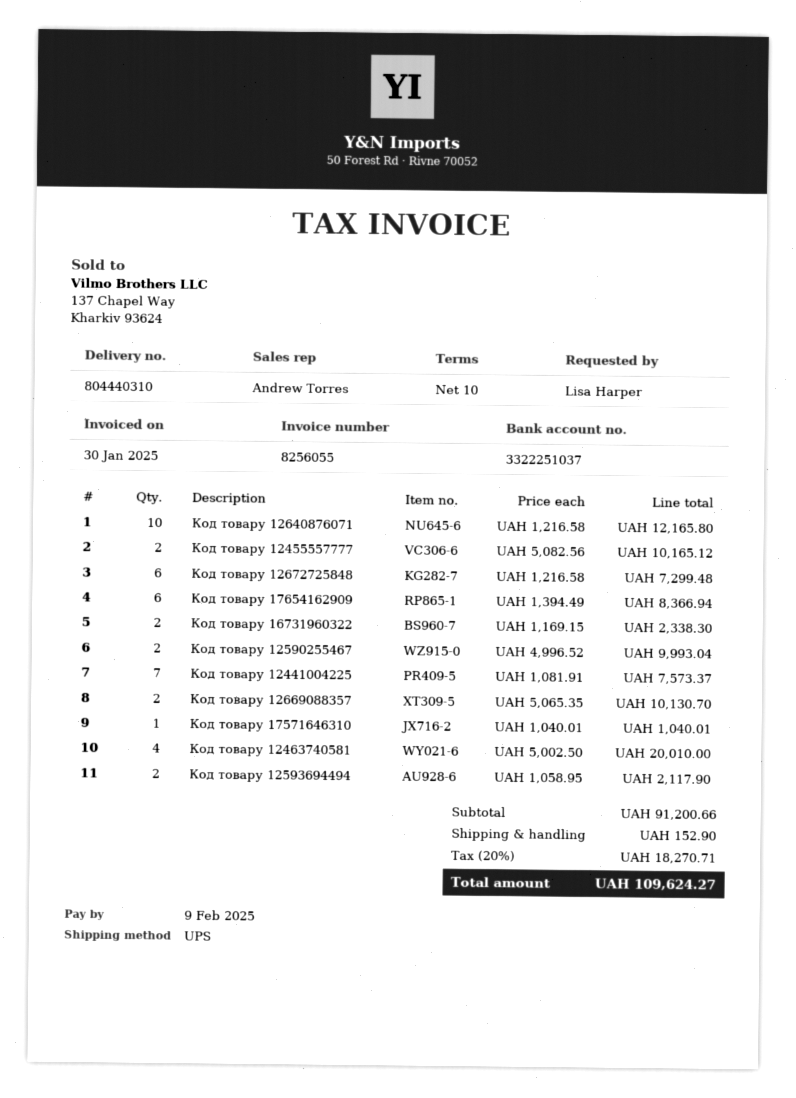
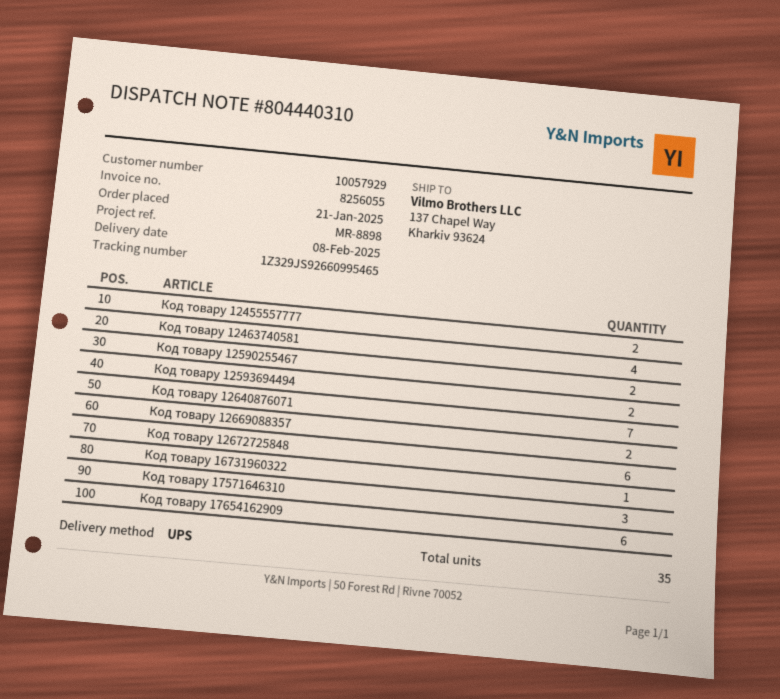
Код товару 12640876071: 10 -> 7
Код товару 16731960322: 2 -> 1
Код товару 12441004225: 7 -> none
Код товару 17571646310: 1 -> 3

